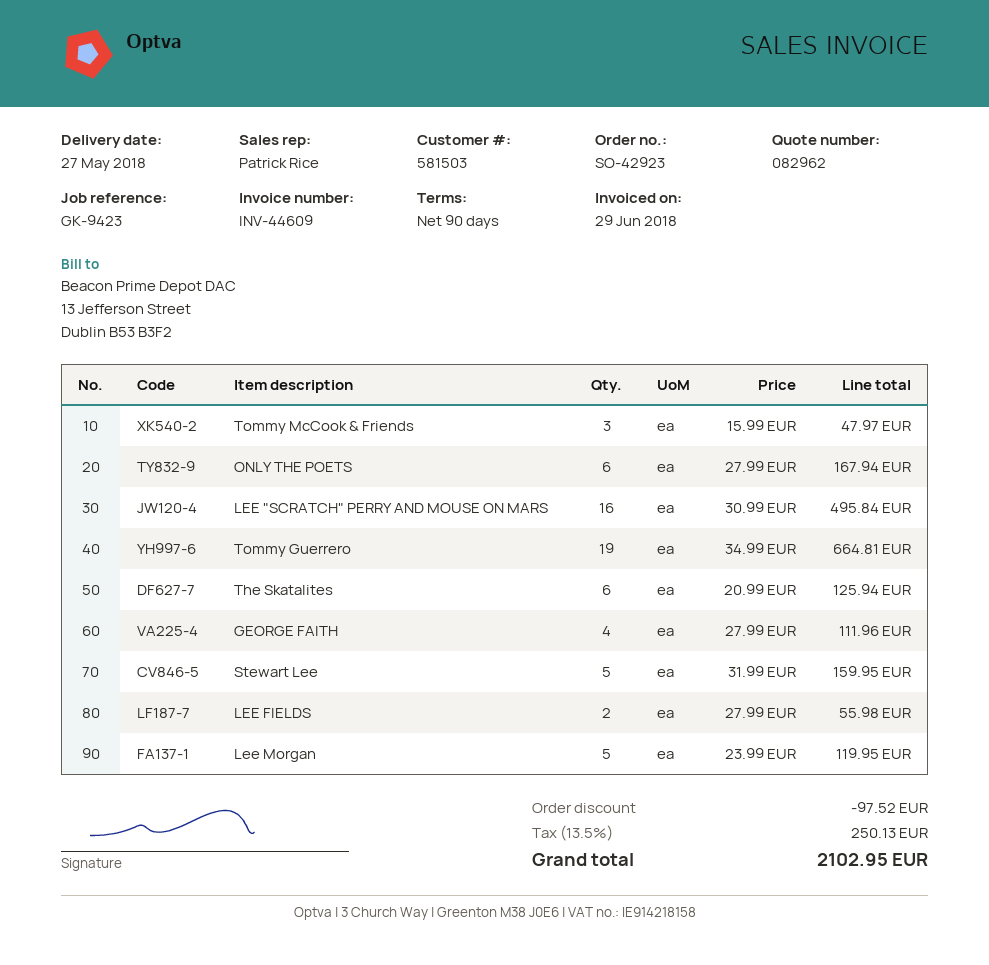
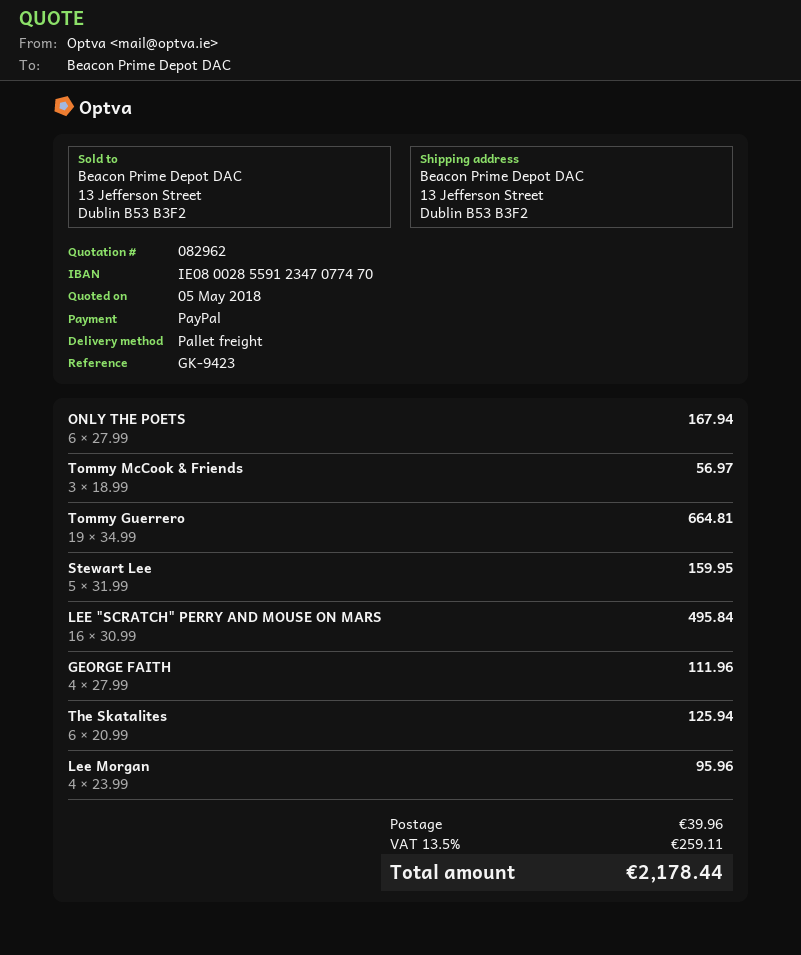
Tommy McCook & Friends: 3 x 15.99 = 47.97 -> 3 x 18.99 = 56.97
LEE FIELDS: 2 x 27.99 = 55.98 -> none
Lee Morgan: 5 x 23.99 = 119.95 -> 4 x 23.99 = 95.96
discount: 97.52 -> none
shipping: none -> 39.96
tax: 13.5% = 250.13 -> 13.5% = 259.11
total: 2102.95 -> 2178.44

